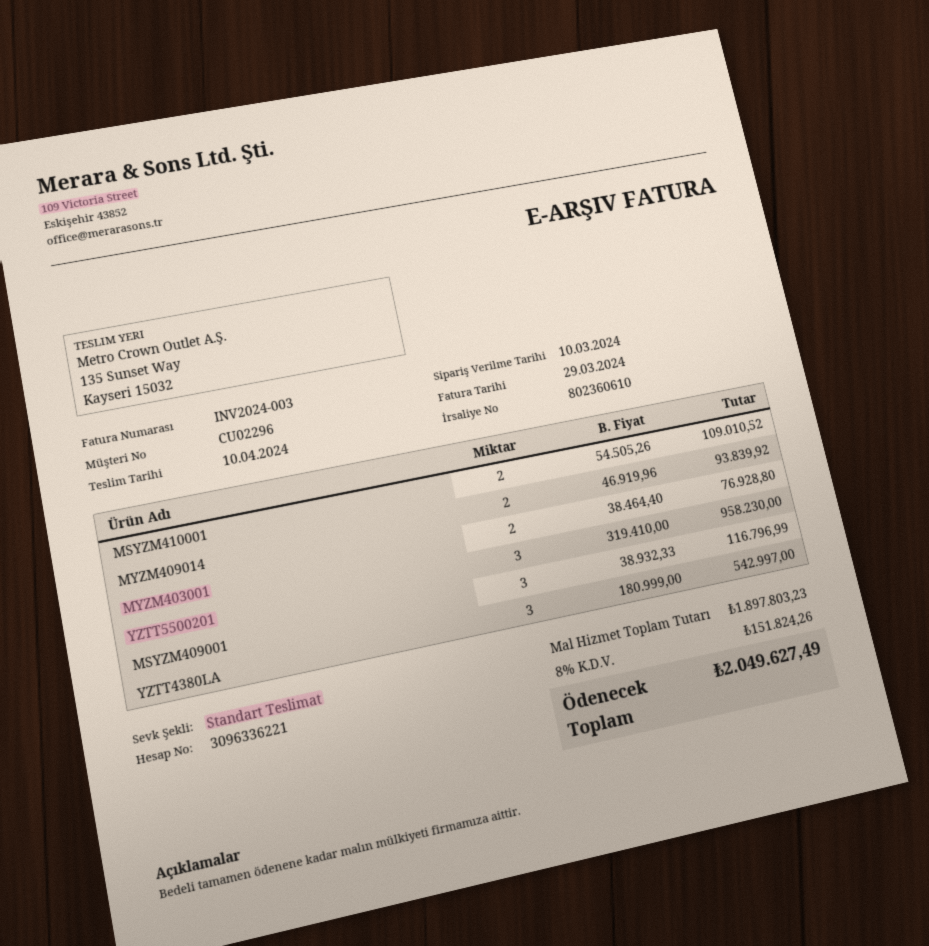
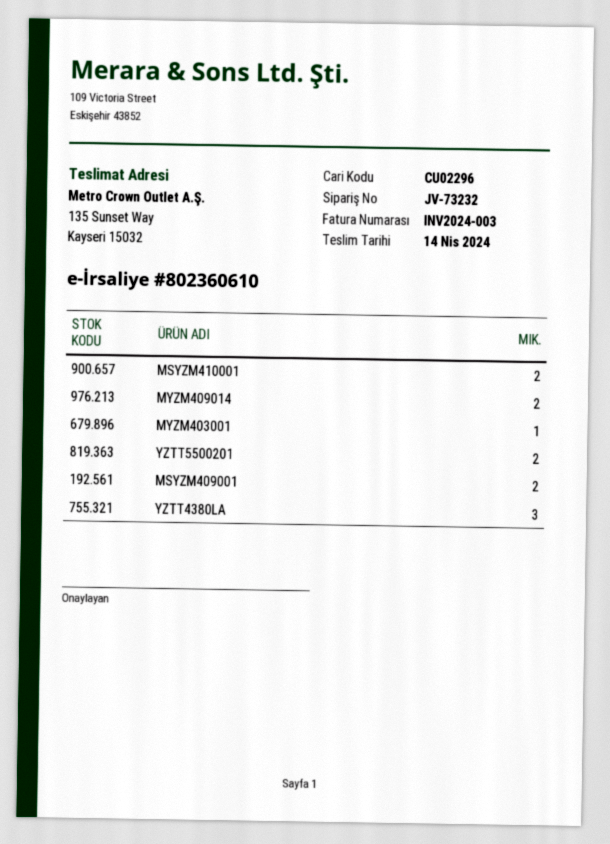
delivery date: 2024-04-10 -> 2024-04-14
MYZM403001: 2 -> 1
YZTT5500201: 3 -> 2
MSYZM409001: 3 -> 2

